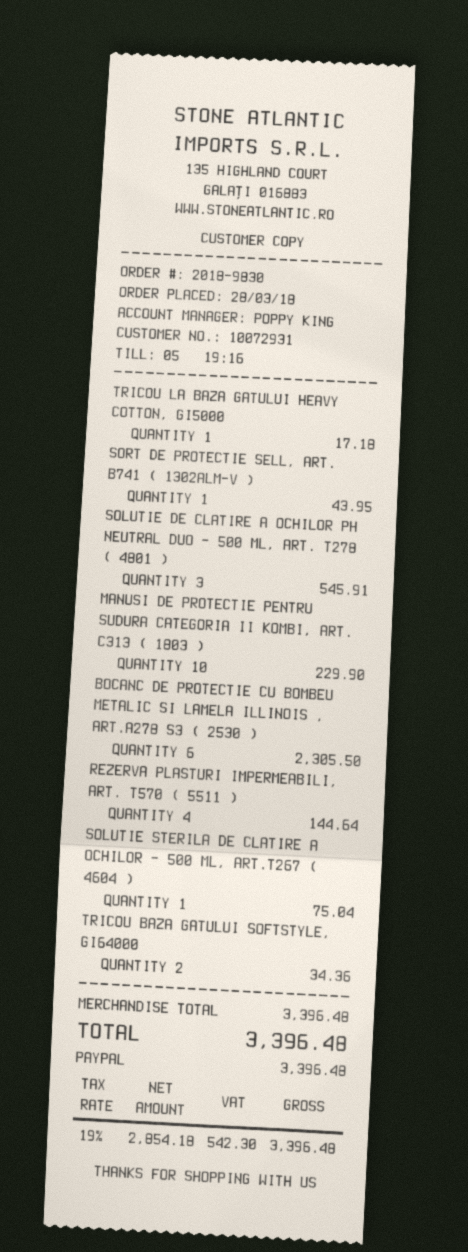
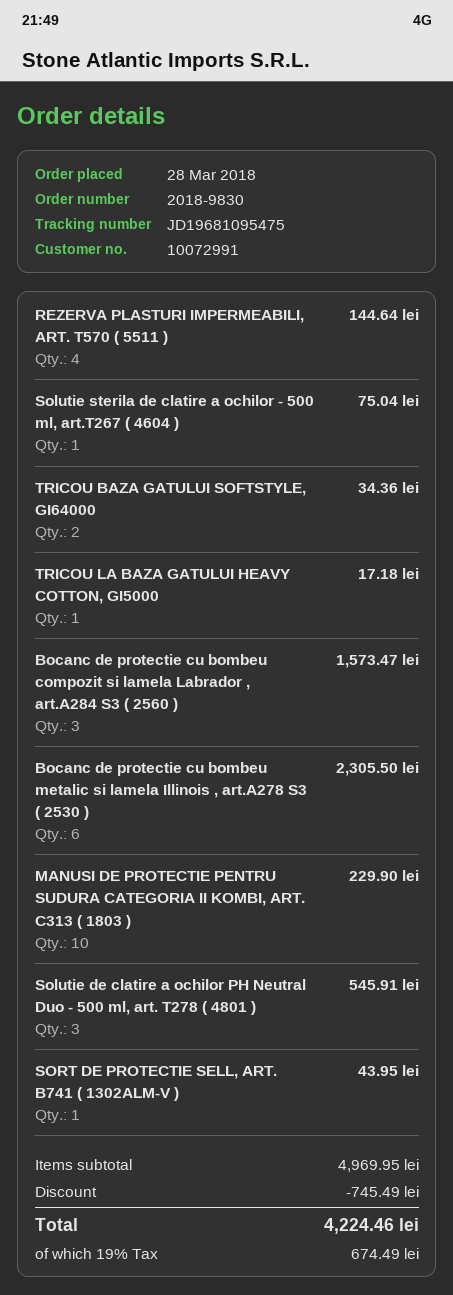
customer number: 10072931 -> 10072991
Bocanc de protectie cu bombeu compozit si lamela Labrador , art.A284 S3 ( 2560 ): none -> 3 for 1573.47
subtotal: 3396.48 -> 4969.95
discount: none -> 745.49
tax: 19% = 542.30 -> 19% = 674.49
total: 3396.48 -> 4224.46

